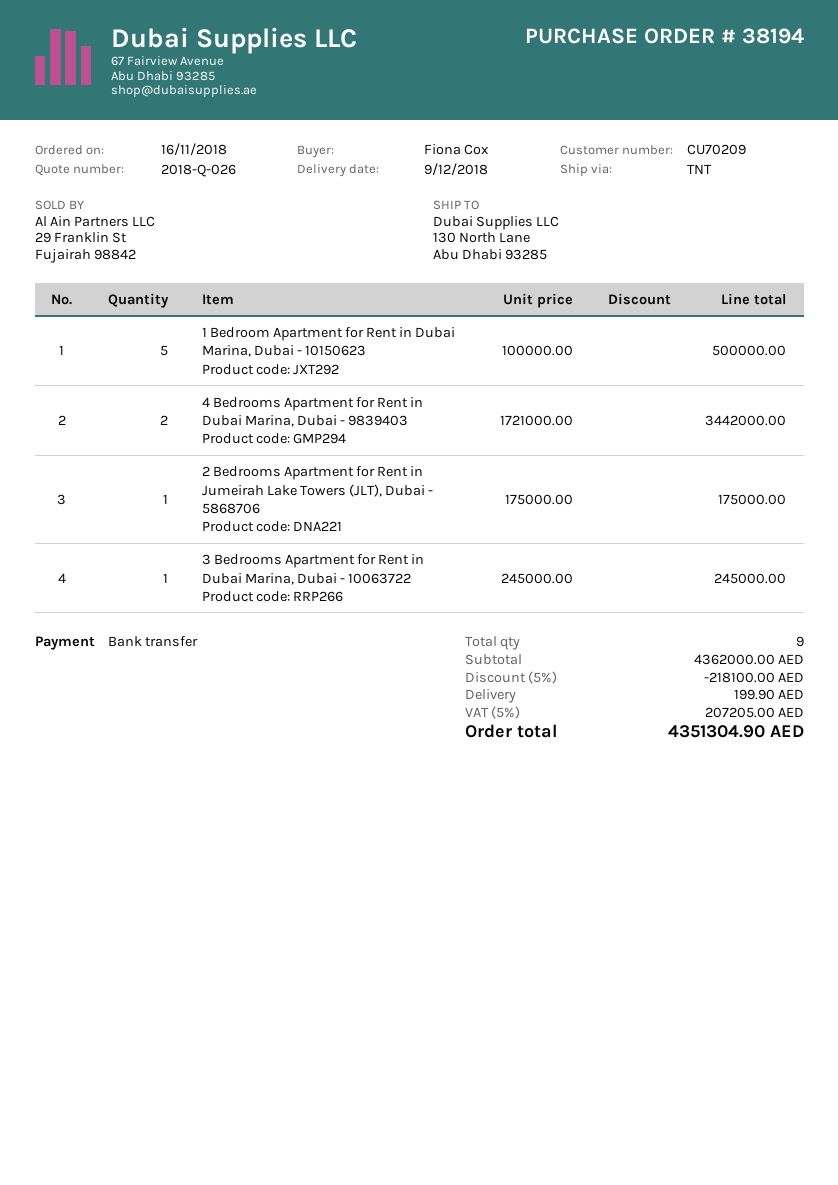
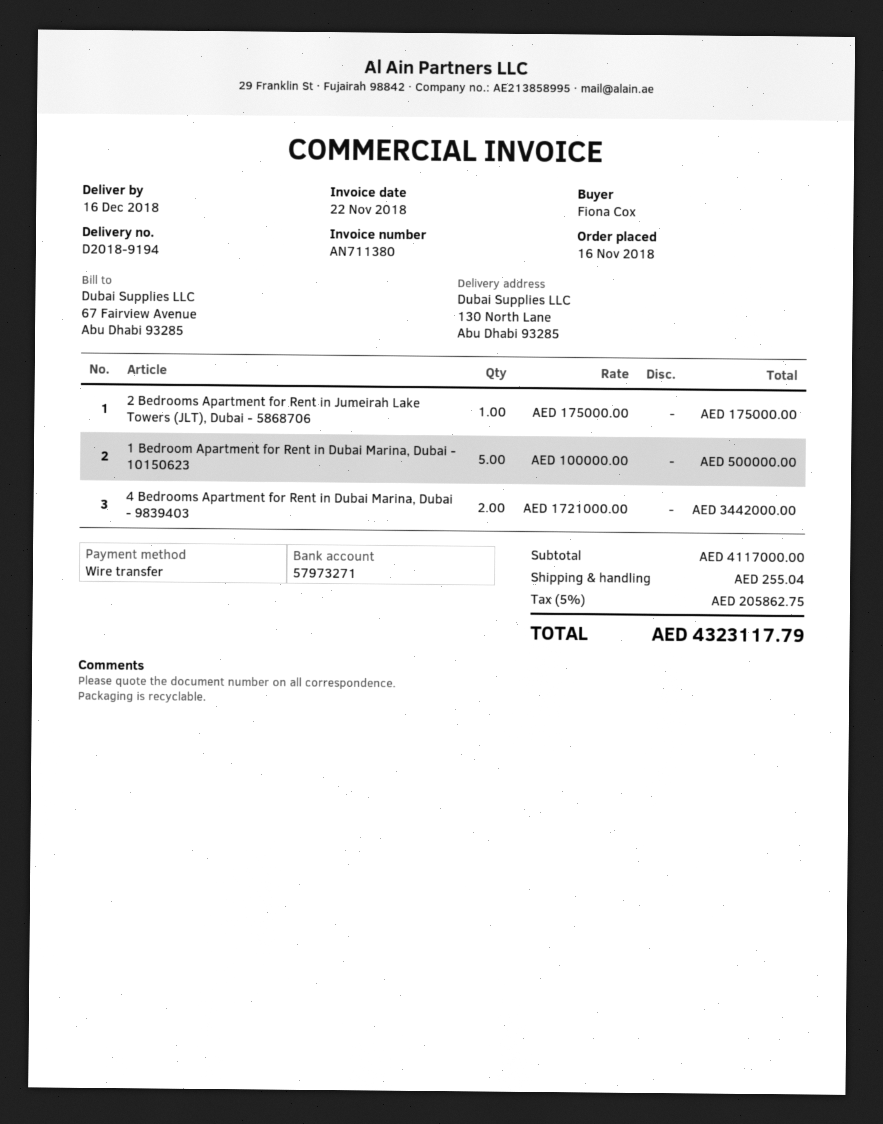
delivery date: 2018-12-09 -> 2018-12-16
3 Bedrooms Apartment for Rent in Dubai Marina, Dubai - 10063722: 1 x 245000.00 = 245000.00 -> none
subtotal: 4362000.00 -> 4117000.00
discount: 5% = 218100.00 -> none
shipping: 199.90 -> 255.04
tax: 5% = 207205.00 -> 5% = 205862.75
total: 4351304.90 -> 4323117.79

